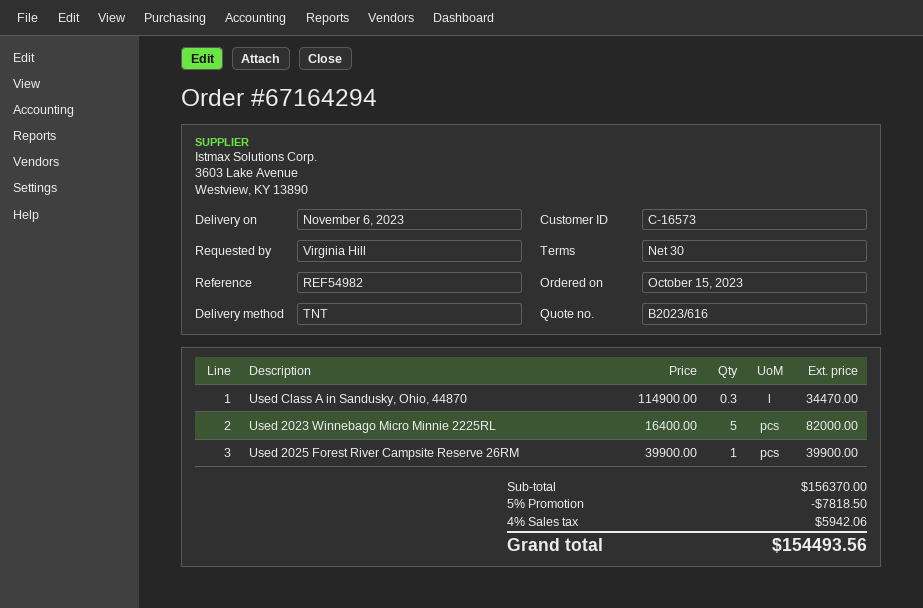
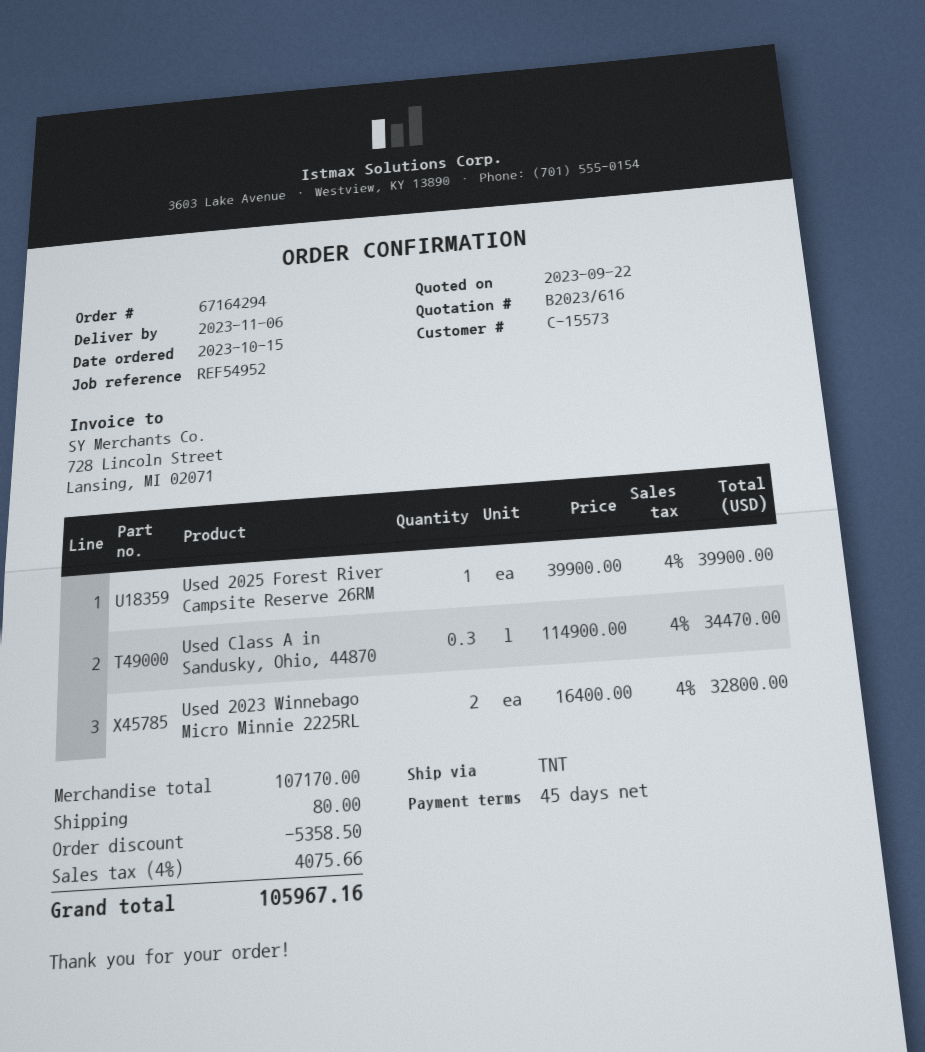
payment terms: 30 days -> 45 days
customer number: C-16573 -> C-15573
reference: REF54982 -> REF54952
Used 2023 Winnebago Micro Minnie 2225RL: 5 x 16400.00 = 82000.00 -> 2 x 16400.00 = 32800.00
subtotal: 156370.00 -> 107170.00
discount: 7818.50 -> 5358.50
shipping: none -> 80.00
tax: 4% = 5942.06 -> 4% = 4075.66
total: 154493.56 -> 105967.16

